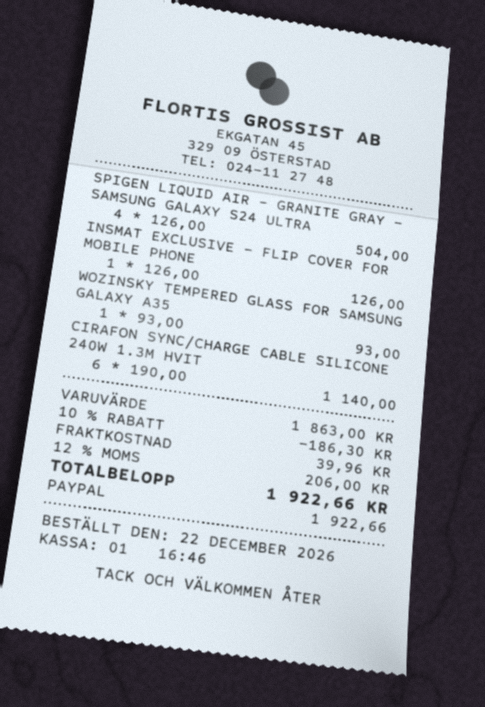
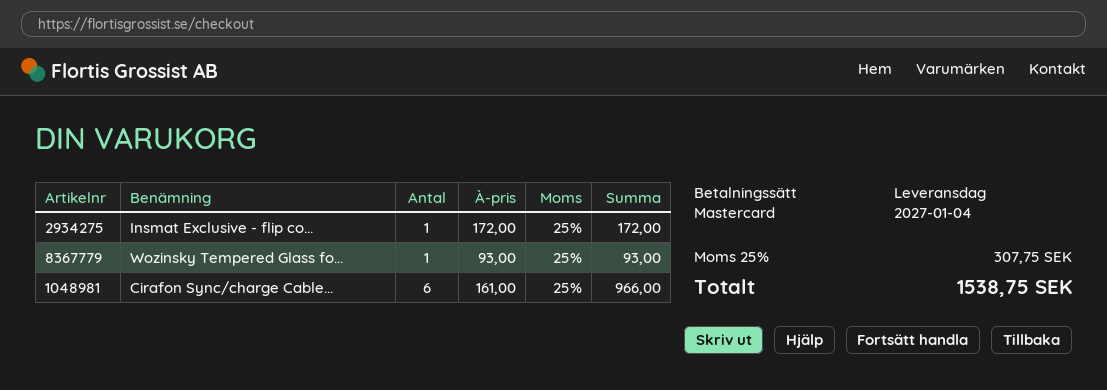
payment method: PayPal -> Mastercard
SPIGEN LIQUID AIR - GRANITE GRAY - SAMSUNG GALAXY S24 ULTRA: 4 x 126.00 = 504.00 -> none
INSMAT EXCLUSIVE - FLIP COVER FOR MOBILE PHONE: 1 x 126.00 = 126.00 -> 1 x 172.00 = 172.00
CIRAFON SYNC/CHARGE CABLE SILICONE 240W 1.3M HVIT: 6 x 190.00 = 1140.00 -> 6 x 161.00 = 966.00
discount: 10% = 186.30 -> none
shipping: 39.96 -> none
tax: 12% = 206.00 -> 25% = 307.75
total: 1922.66 -> 1538.75

